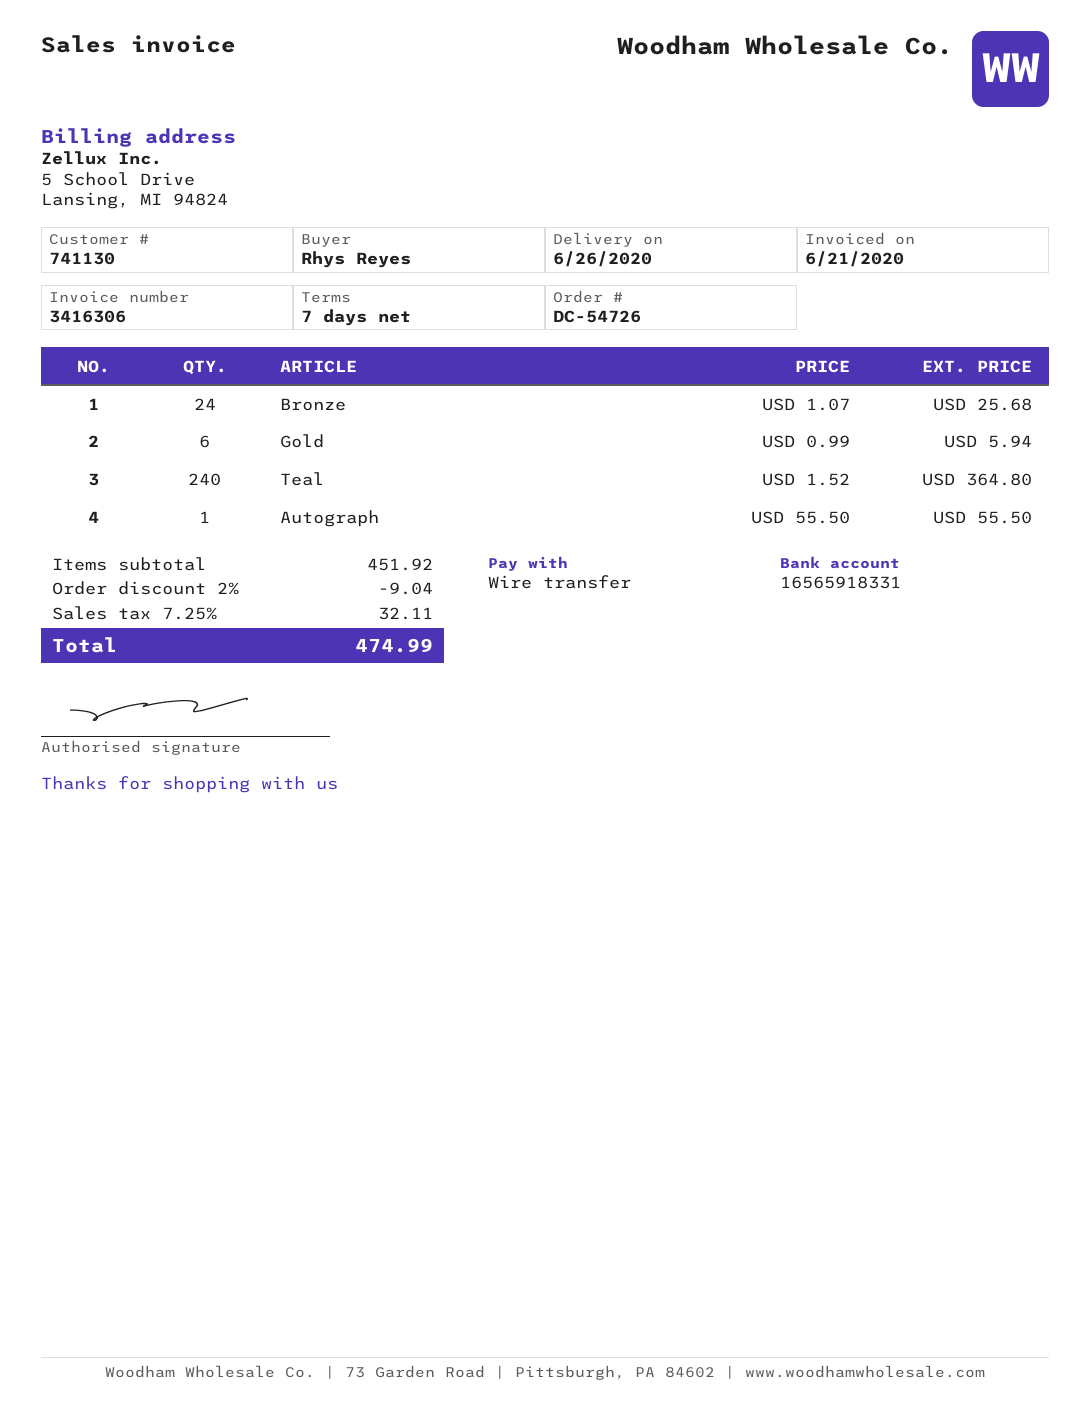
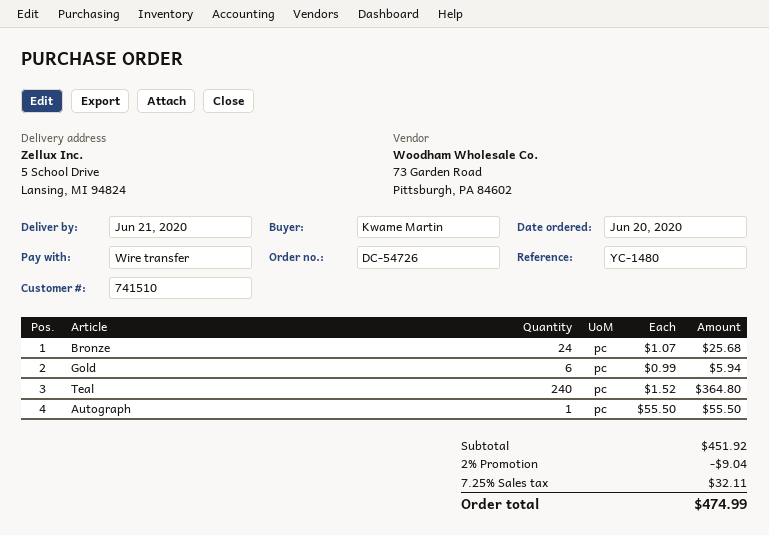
delivery date: 2020-06-26 -> 2020-06-21
customer number: 741130 -> 741510
ordered by: Rhys Reyes -> Kwame Martin

